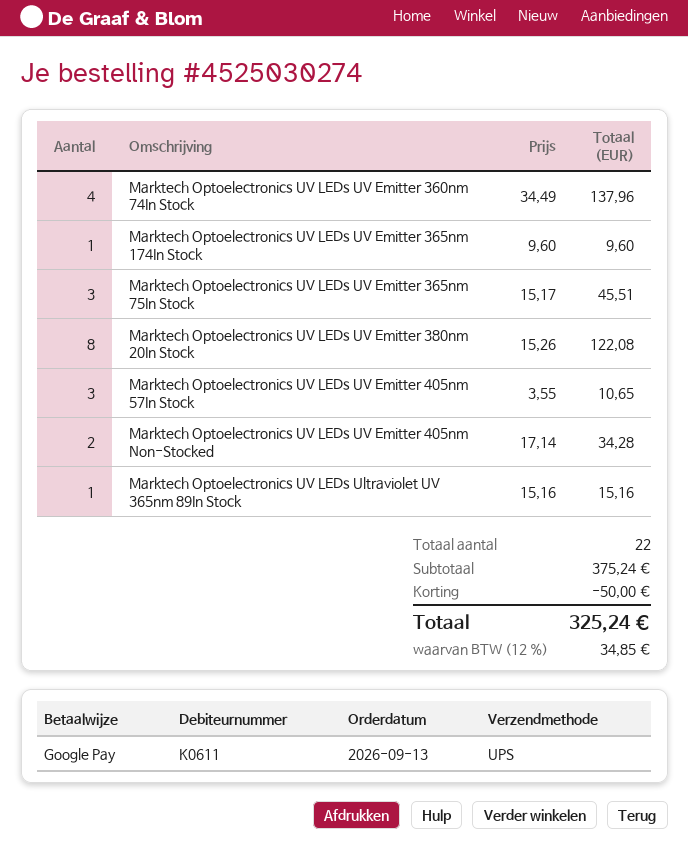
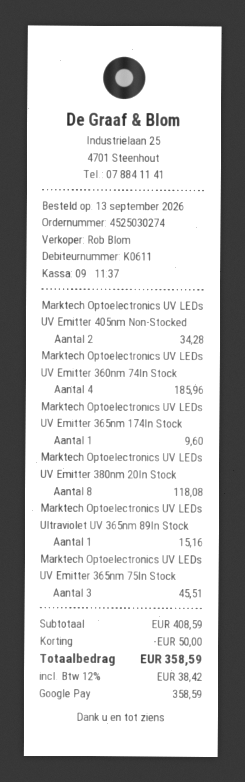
Marktech Optoelectronics UV LEDs UV Emitter 360nm 74In Stock: 4 for 137.96 -> 4 for 185.96
Marktech Optoelectronics UV LEDs UV Emitter 380nm 20In Stock: 8 for 122.08 -> 8 for 118.08
Marktech Optoelectronics UV LEDs UV Emitter 405nm 57In Stock: 3 for 10.65 -> none
subtotal: 375.24 -> 408.59
tax: 12% = 34.85 -> 12% = 38.42
total: 325.24 -> 358.59

